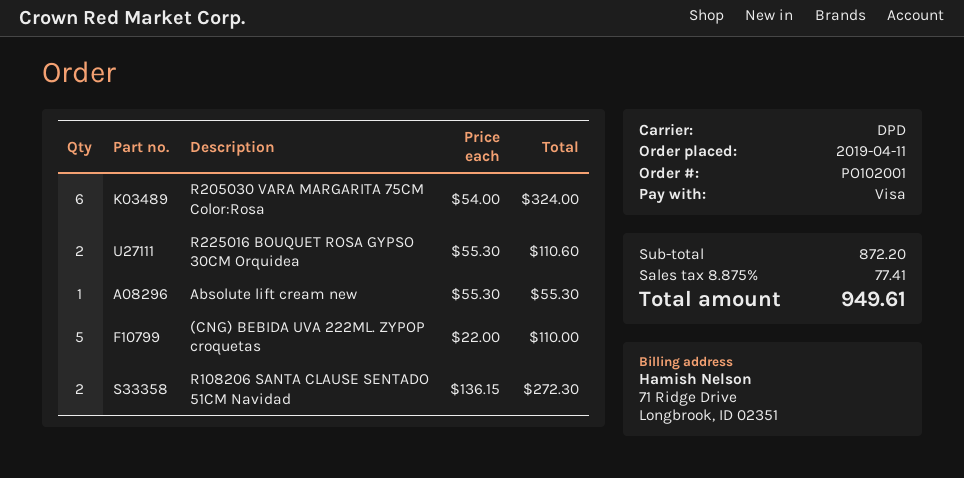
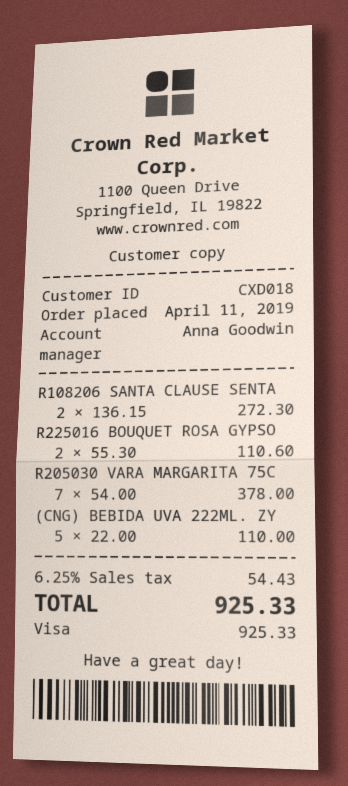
R205030 VARA MARGARITA 75CM Color:Rosa: 6 x 54.00 = 324.00 -> 7 x 54.00 = 378.00
Absolute lift cream new: 1 x 55.30 = 55.30 -> none
tax: 8.875% = 77.41 -> 6.25% = 54.43
total: 949.61 -> 925.33

